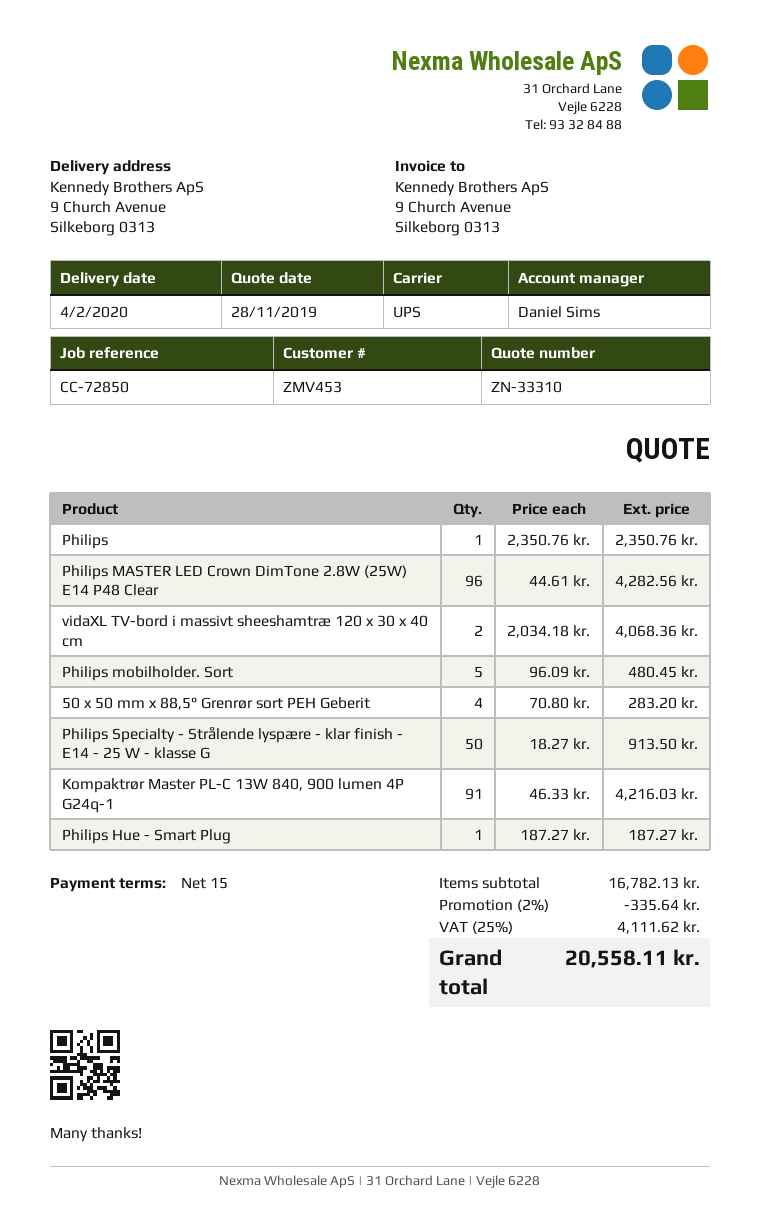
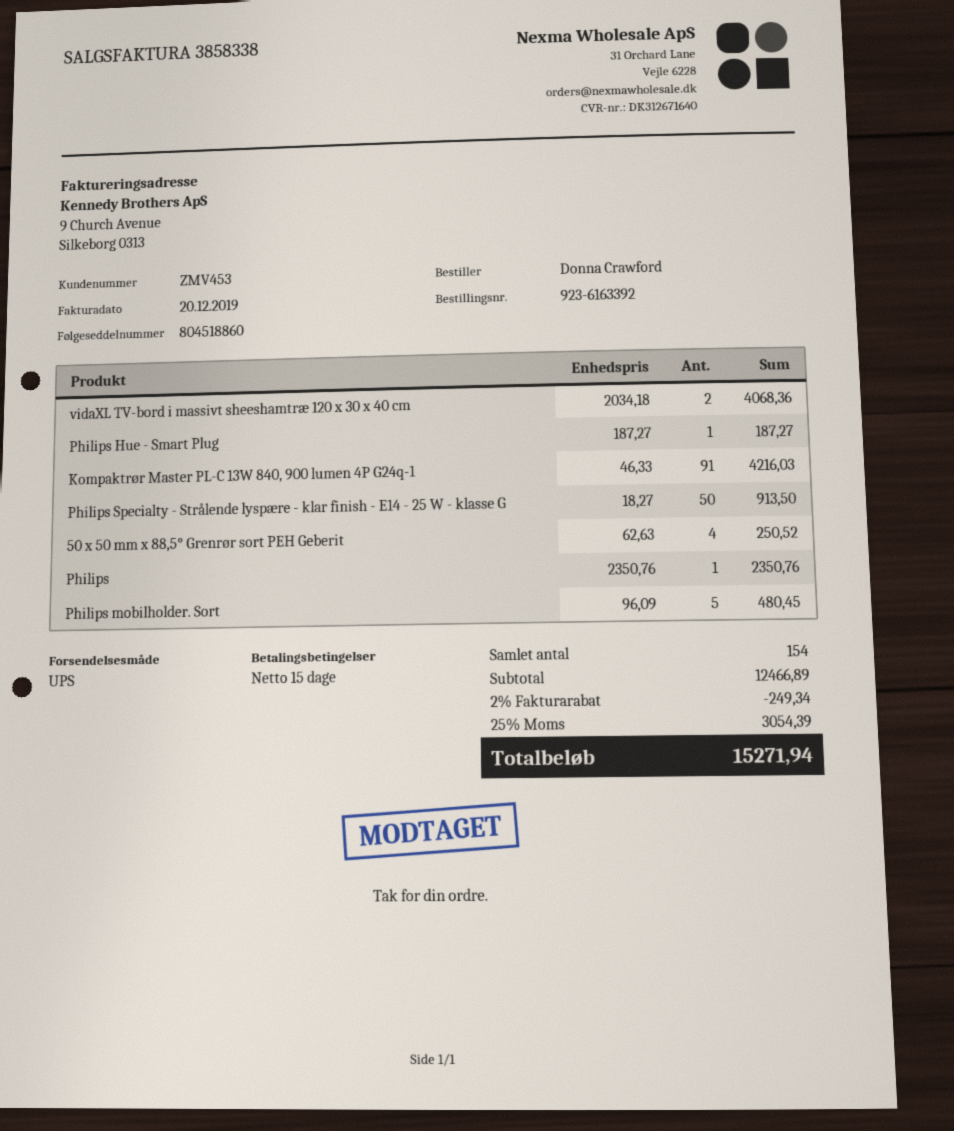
Philips MASTER LED Crown DimTone 2.8W (25W) E14 P48 Clear: 96 x 44.61 = 4282.56 -> none
50 x 50 mm x 88,5° Grenrør sort PEH Geberit: 4 x 70.80 = 283.20 -> 4 x 62.63 = 250.52
subtotal: 16782.13 -> 12466.89
discount: 2% = 335.64 -> 2% = 249.34
tax: 25% = 4111.62 -> 25% = 3054.39
total: 20558.11 -> 15271.94

